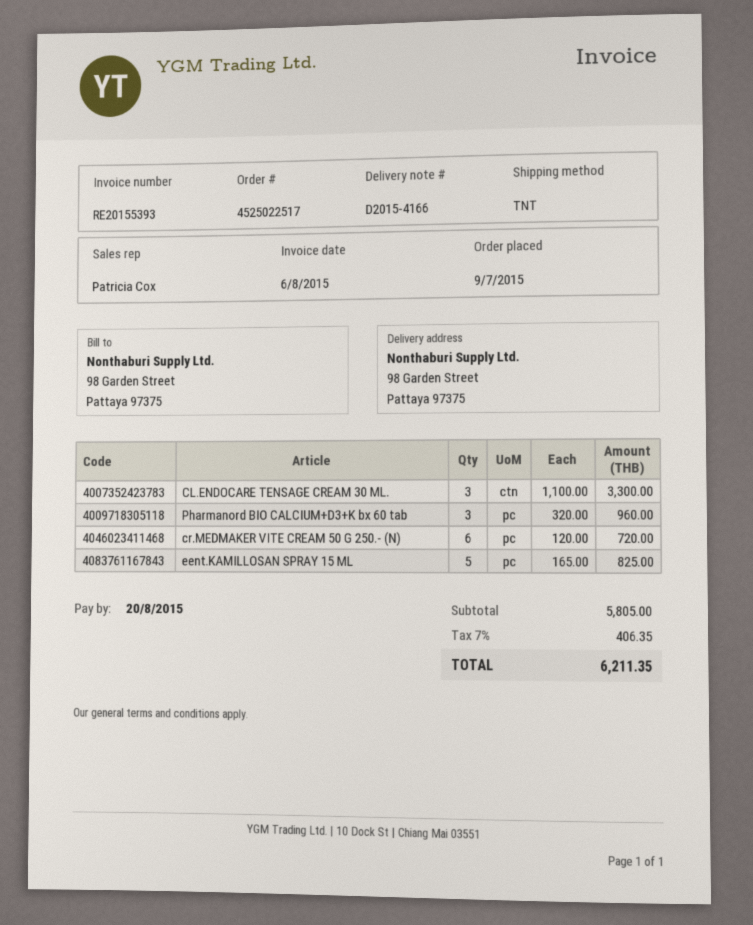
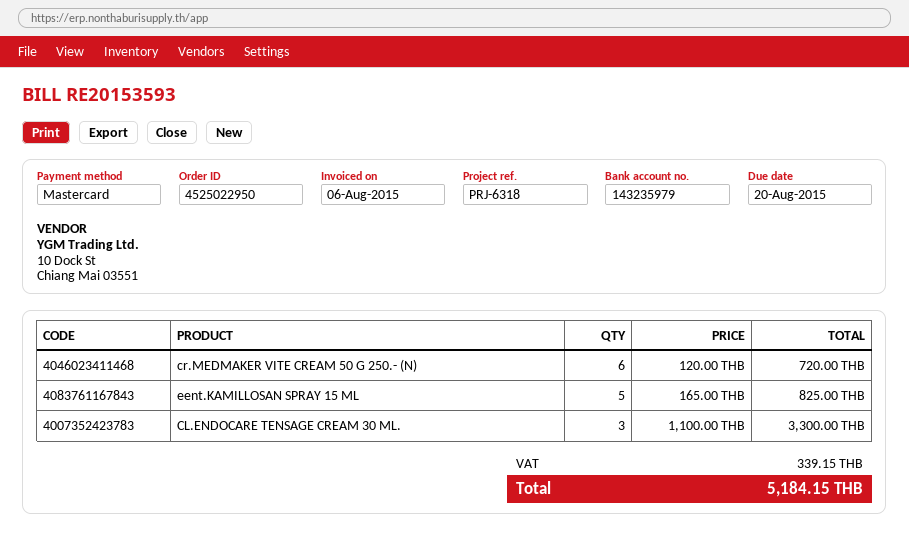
order number: 4525022517 -> 4525022950
invoice number: RE20155393 -> RE20153593
Pharmanord BIO CALCIUM+D3+K bx 60 tab: 3 x 320.00 = 960.00 -> none
tax: 406.35 -> 339.15
total: 6211.35 -> 5184.15

